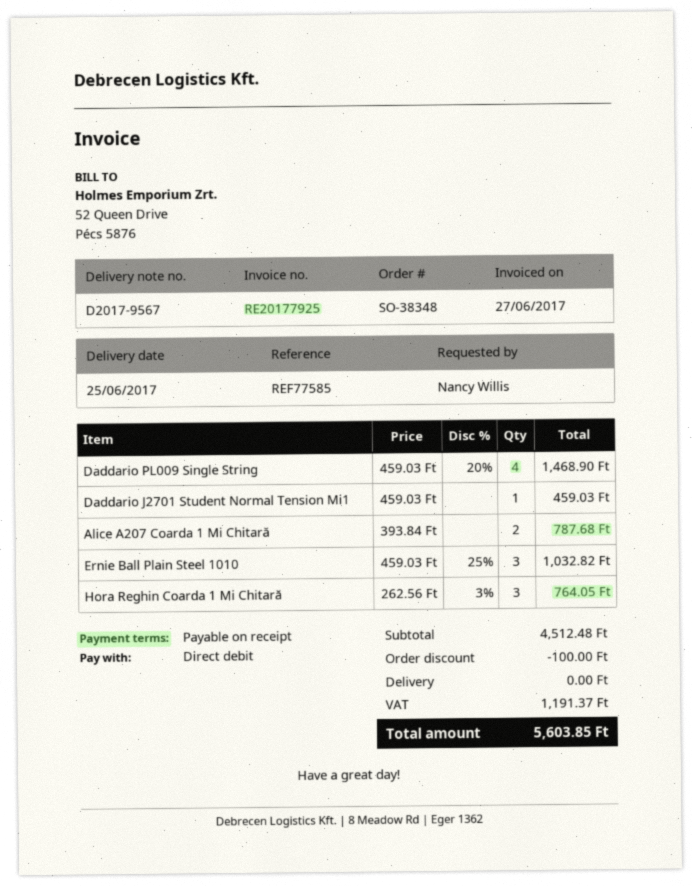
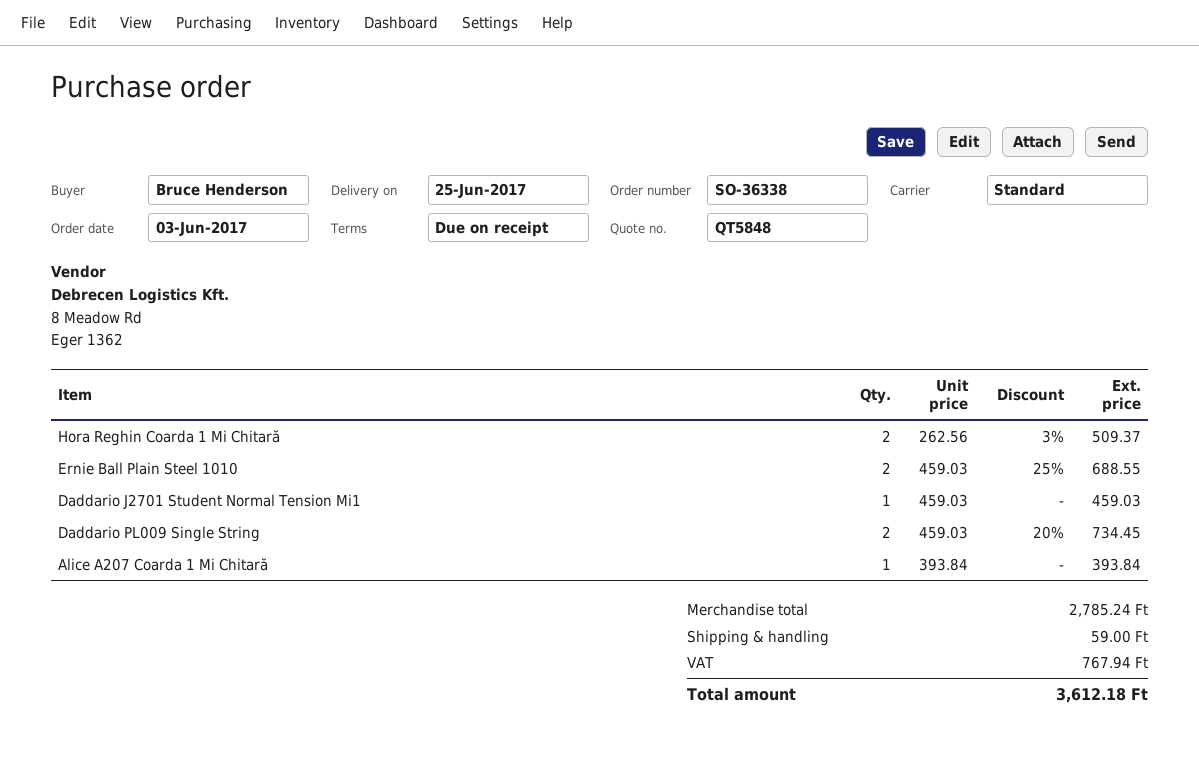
order number: SO-38348 -> SO-36338
ordered by: Nancy Willis -> Bruce Henderson
Daddario PL009 Single String: 4 x 459.03 - 20% = 1468.90 -> 2 x 459.03 - 20% = 734.45
Alice A207 Coarda 1 Mi Chitară: 2 x 393.84 = 787.68 -> 1 x 393.84 = 393.84
Ernie Ball Plain Steel 1010: 3 x 459.03 - 25% = 1032.82 -> 2 x 459.03 - 25% = 688.55
Hora Reghin Coarda 1 Mi Chitară: 3 x 262.56 - 3% = 764.05 -> 2 x 262.56 - 3% = 509.37
subtotal: 4512.48 -> 2785.24
discount: 100.00 -> none
shipping: 0.00 -> 59.00
tax: 1191.37 -> 767.94
total: 5603.85 -> 3612.18

